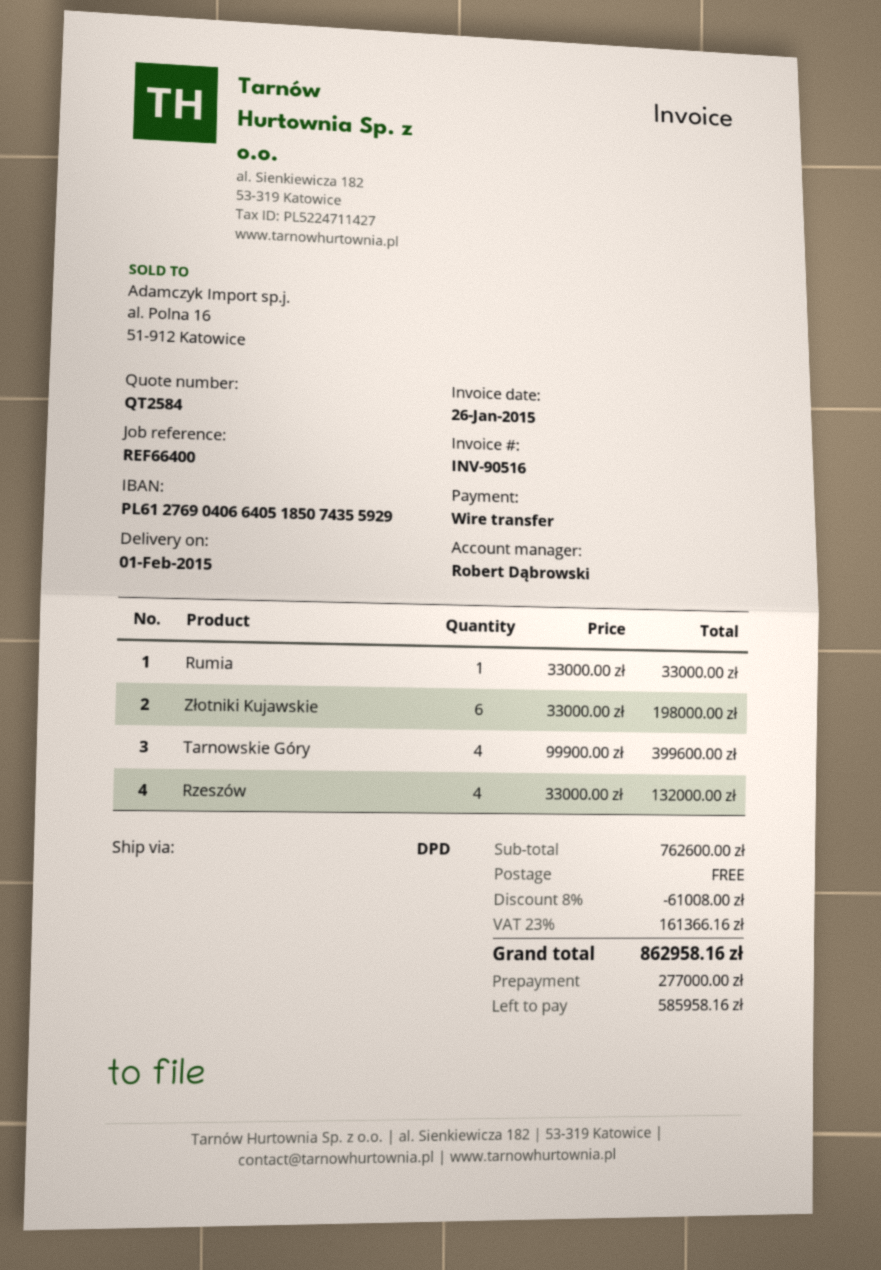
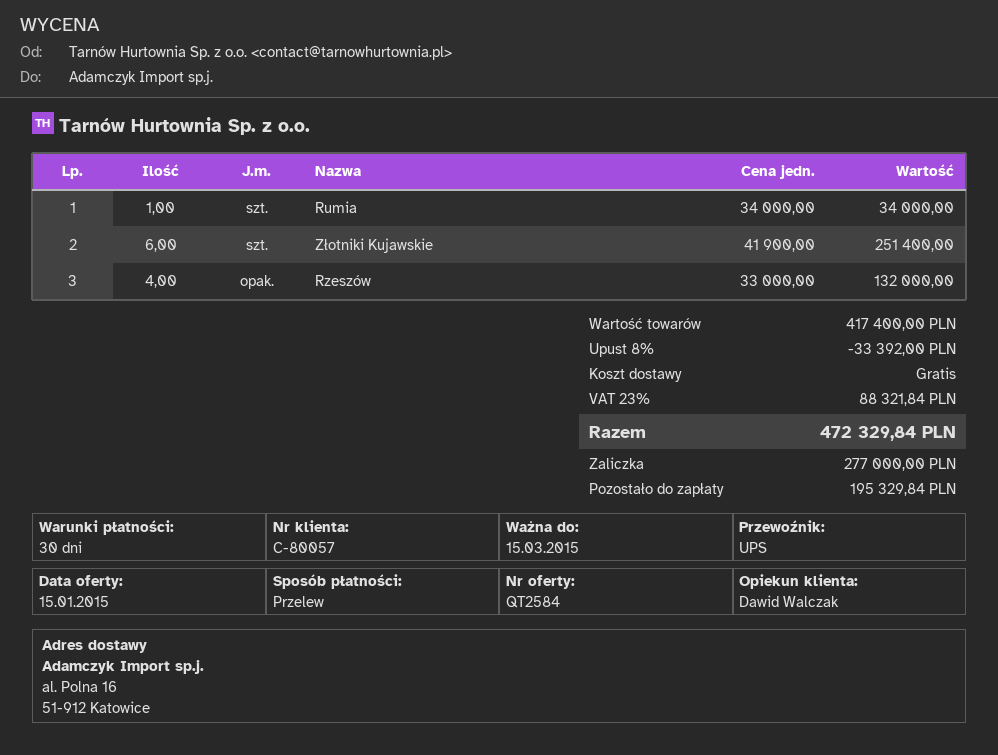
sales rep: Robert Dąbrowski -> Dawid Walczak
shipping method: DPD -> UPS
Rumia: 1 x 33000.00 = 33000.00 -> 1 x 34000.00 = 34000.00
Złotniki Kujawskie: 6 x 33000.00 = 198000.00 -> 6 x 41900.00 = 251400.00
Tarnowskie Góry: 4 x 99900.00 = 399600.00 -> none
subtotal: 762600.00 -> 417400.00
discount: 8% = 61008.00 -> 8% = 33392.00
tax: 23% = 161366.16 -> 23% = 88321.84
total: 862958.16 -> 472329.84
balance: 585958.16 -> 195329.84

